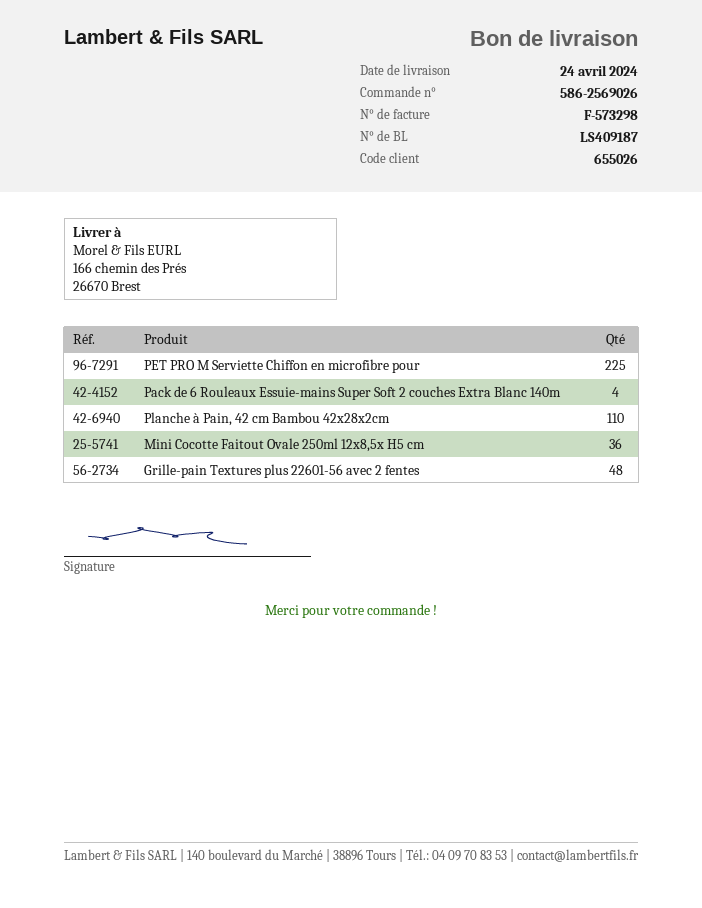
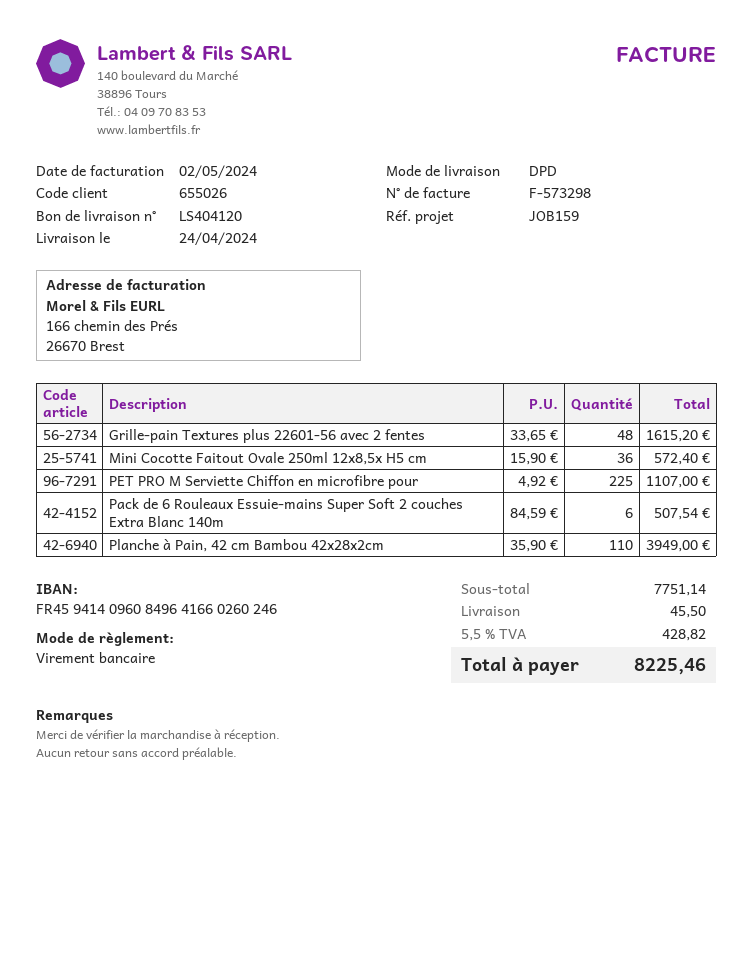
delivery note number: LS409187 -> LS404120
Pack de 6 Rouleaux Essuie-mains Super Soft 2 couches Extra Blanc 140m: 4 -> 6

